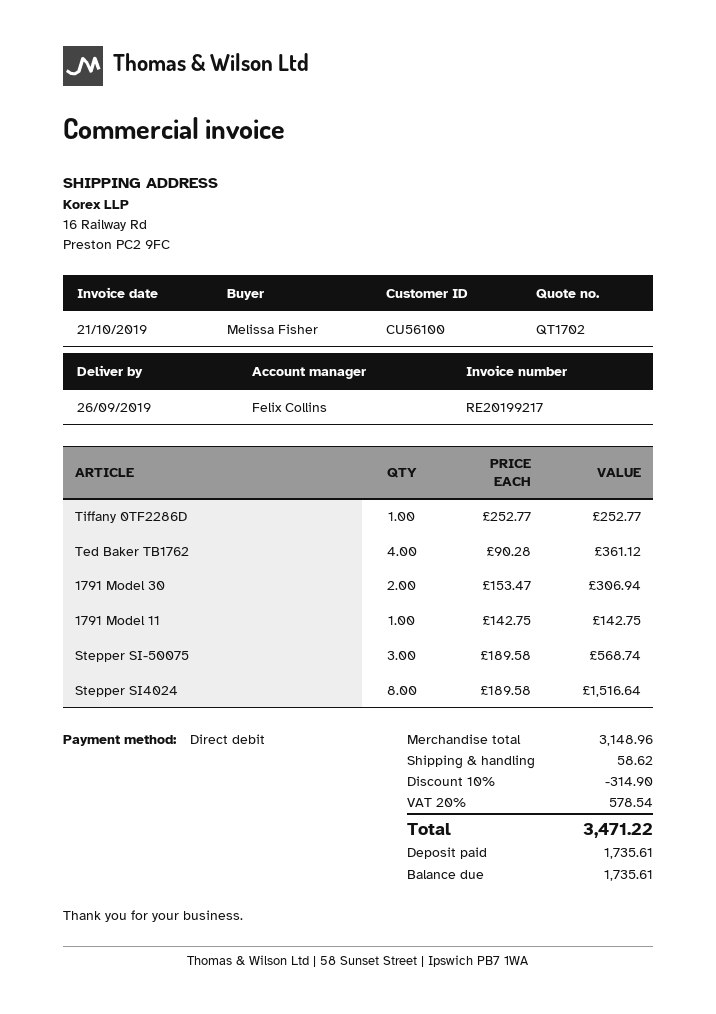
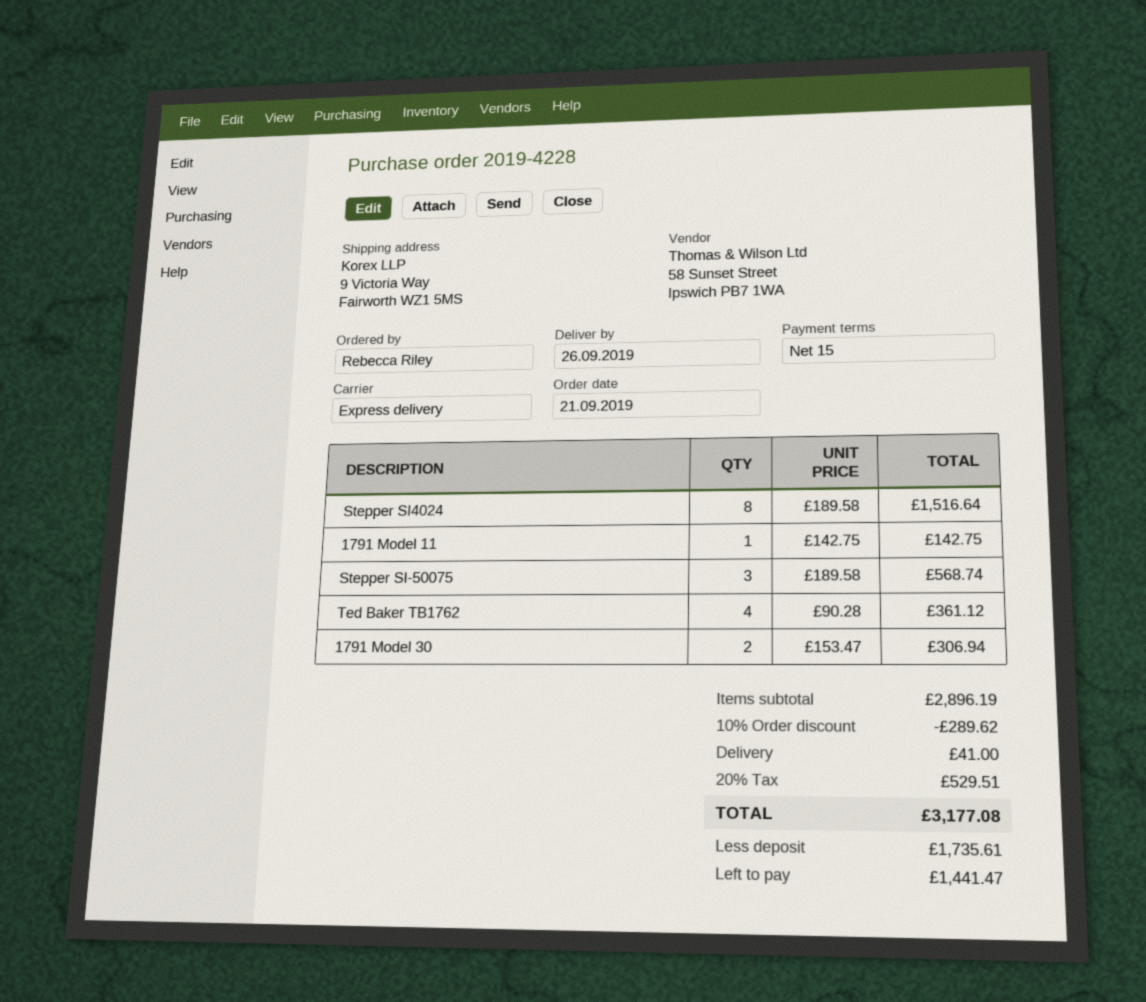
ordered by: Melissa Fisher -> Rebecca Riley
ship to: 16 Railway Rd, Preston PC2 9FC -> 9 Victoria Way, Fairworth WZ1 5MS
Tiffany 0TF2286D: 1 x 252.77 = 252.77 -> none
subtotal: 3148.96 -> 2896.19
discount: 10% = 314.90 -> 10% = 289.62
shipping: 58.62 -> 41.00
tax: 20% = 578.54 -> 20% = 529.51
total: 3471.22 -> 3177.08
balance: 1735.61 -> 1441.47

